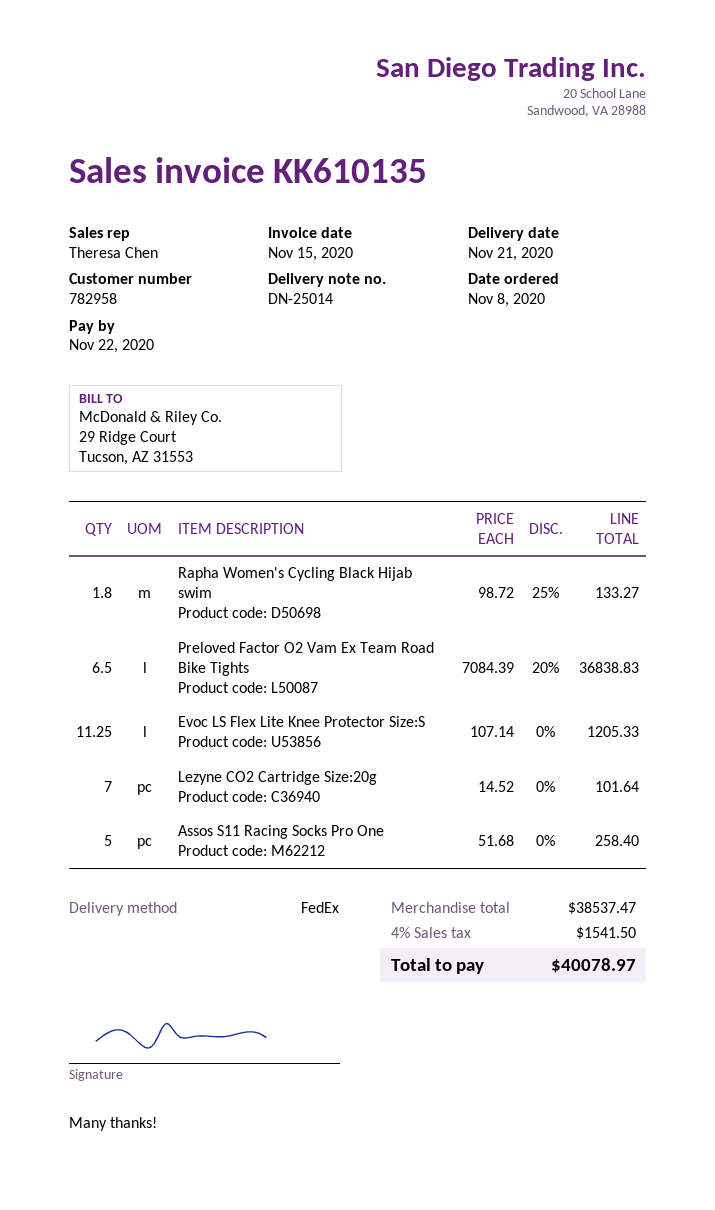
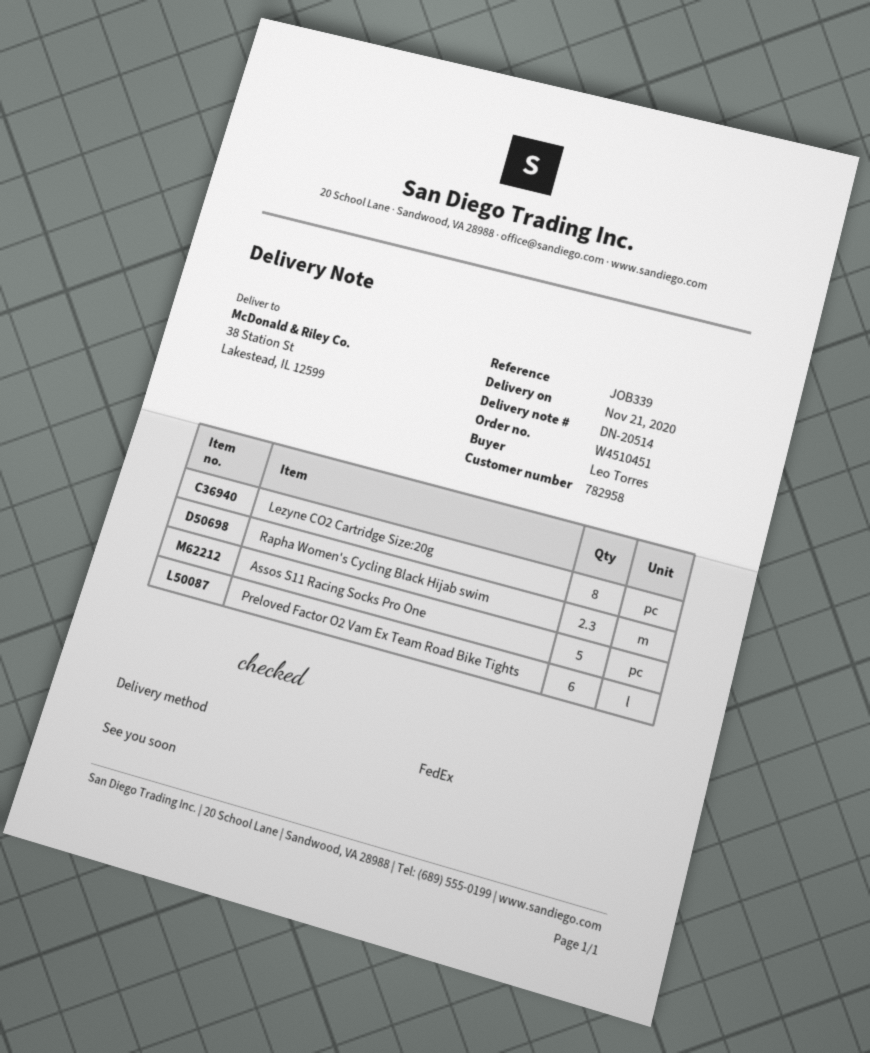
delivery note number: DN-25014 -> DN-20514
Rapha Women's Cycling Black Hijab swim: 1.8 -> 2.3
Preloved Factor O2 Vam Ex Team Road Bike Tights: 6.5 -> 6
Evoc LS Flex Lite Knee Protector Size:S: 11.25 -> none
Lezyne CO2 Cartridge Size:20g: 7 -> 8

